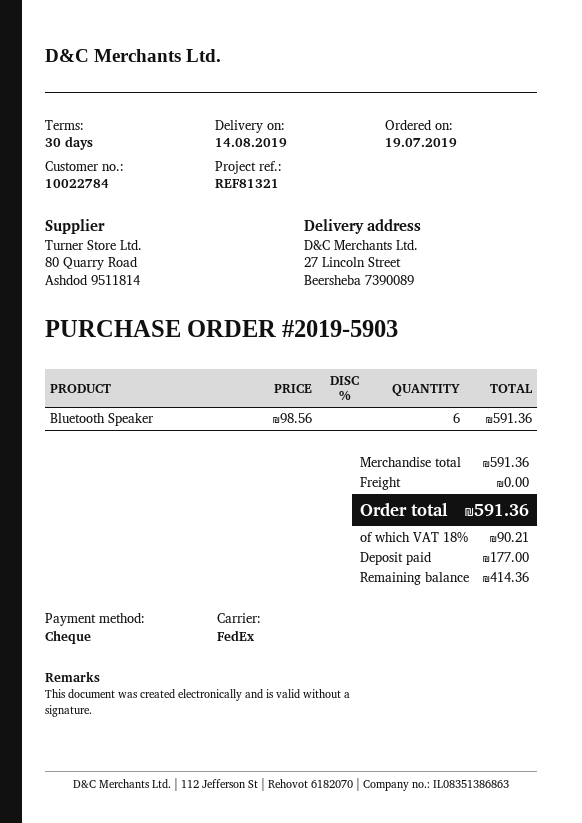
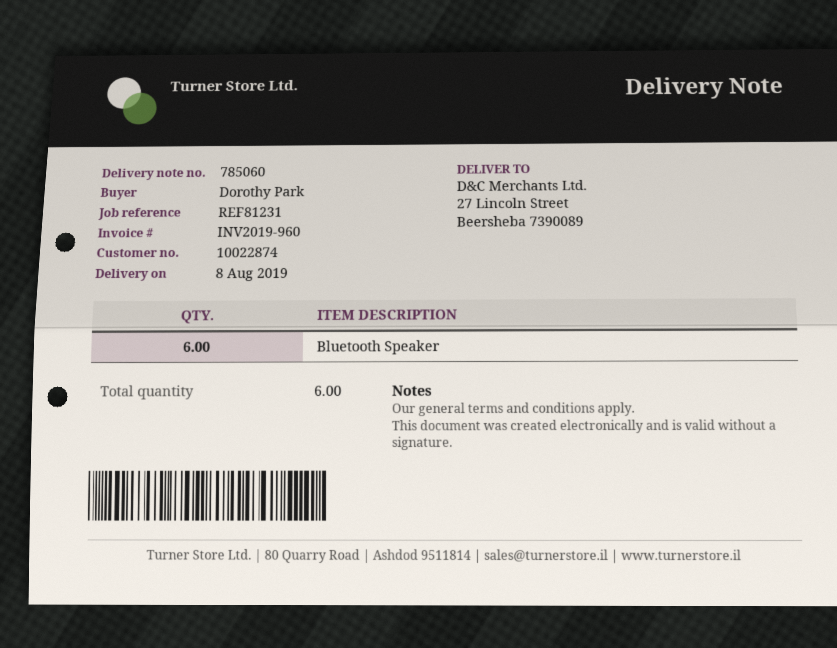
delivery date: 2019-08-14 -> 2019-08-08
customer number: 10022784 -> 10022874
reference: REF81321 -> REF81231

